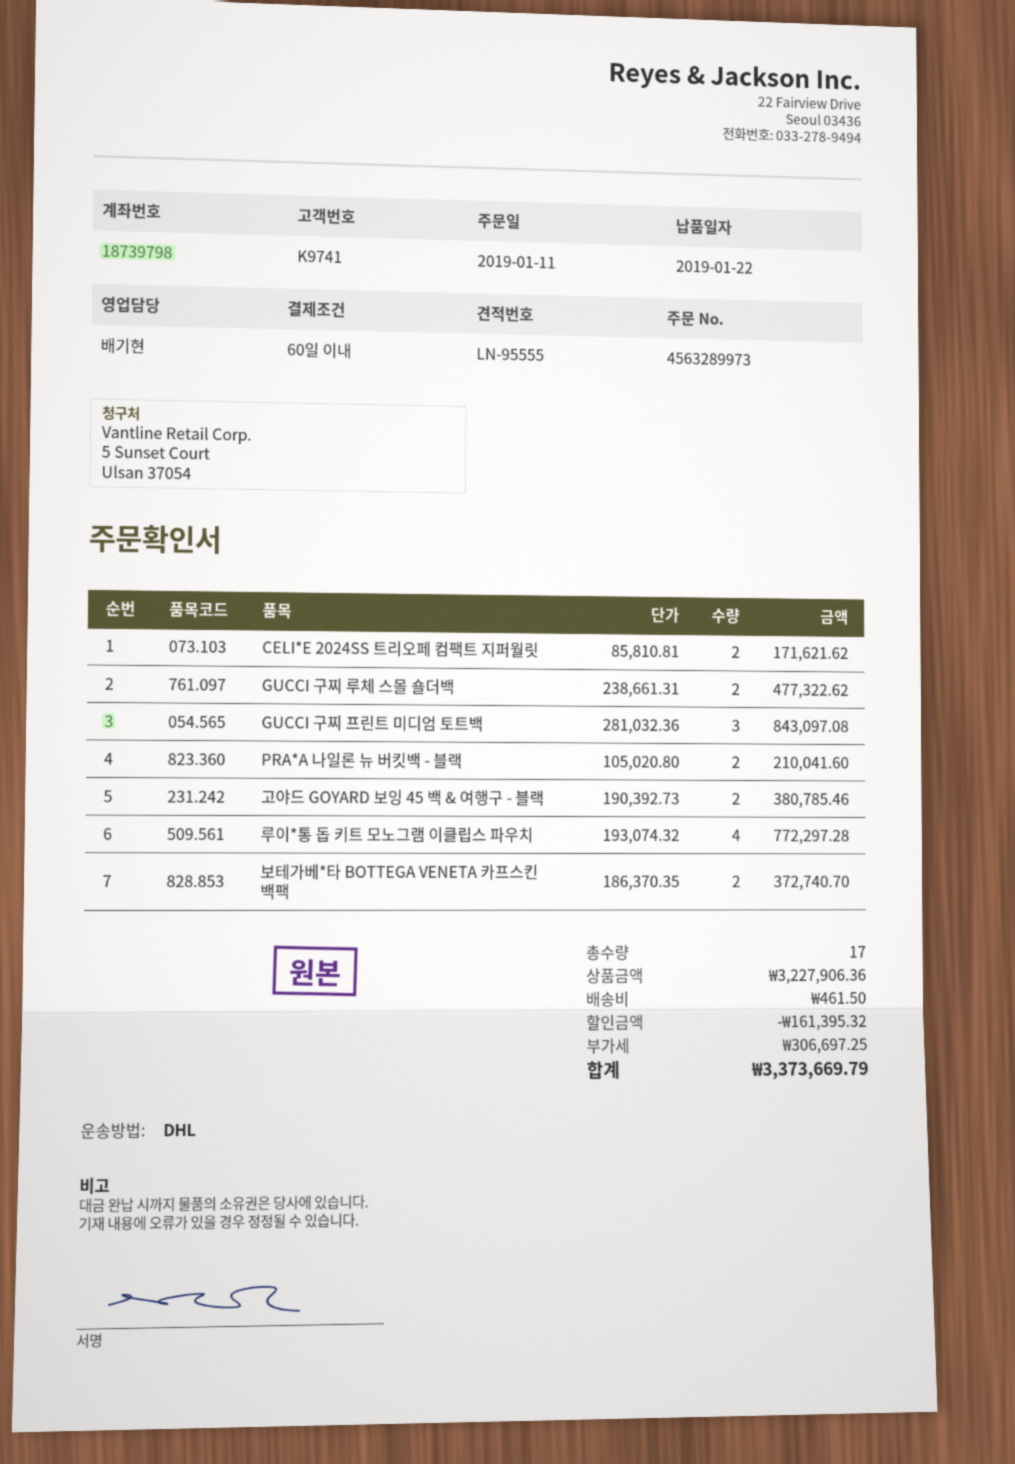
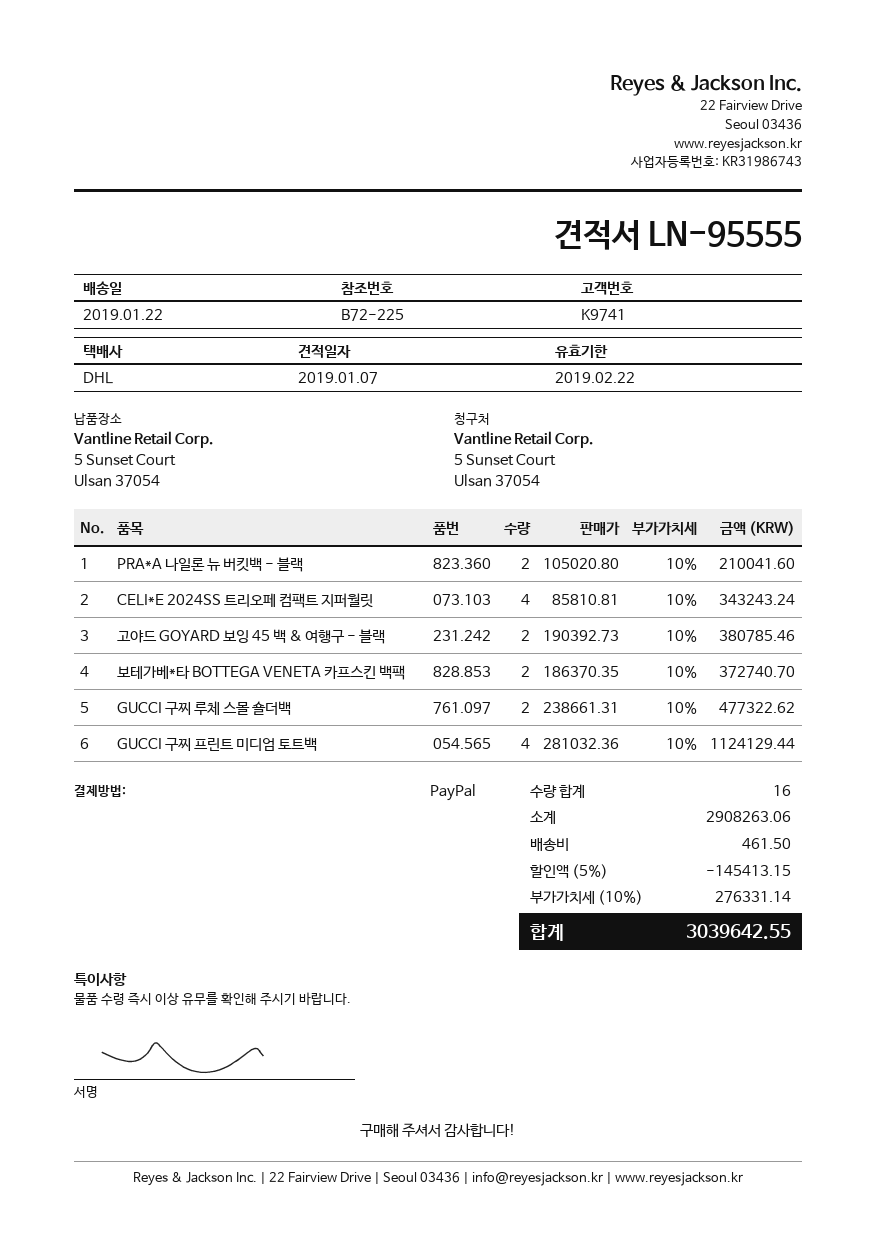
CELI*E 2024SS 트리오페 컴팩트 지퍼월릿: 2 x 85810.81 = 171621.62 -> 4 x 85810.81 = 343243.24
GUCCI 구찌 프린트 미디엄 토트백: 3 x 281032.36 = 843097.08 -> 4 x 281032.36 = 1124129.44
루이*통 돕 키트 모노그램 이클립스 파우치: 4 x 193074.32 = 772297.28 -> none
total quantity: 17 -> 16
subtotal: 3227906.36 -> 2908263.06
discount: 161395.32 -> 145413.15
tax: 306697.25 -> 276331.14
total: 3373669.79 -> 3039642.55

